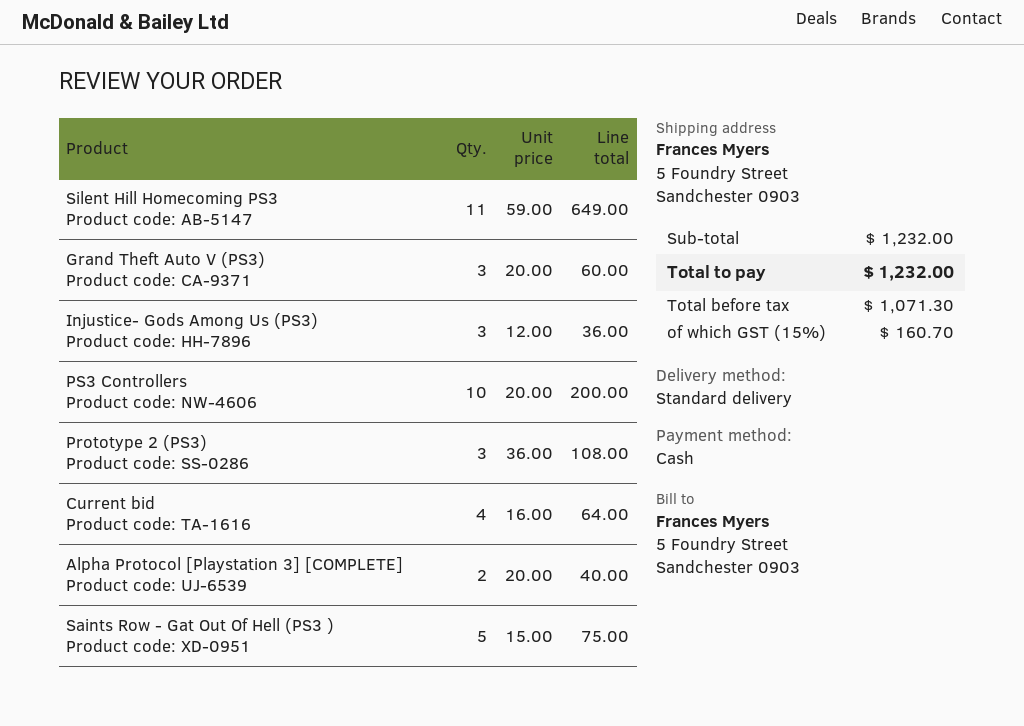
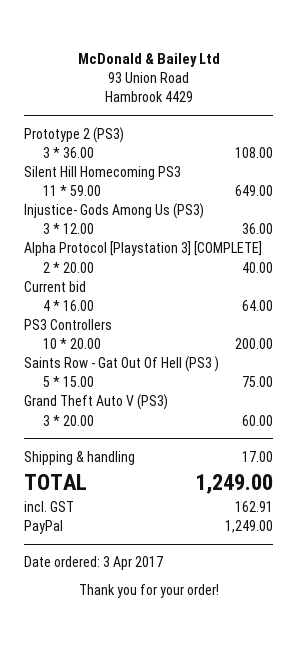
payment method: cash -> PayPal
shipping: none -> 17.00
tax: 160.70 -> 162.91
total: 1232.00 -> 1249.00

